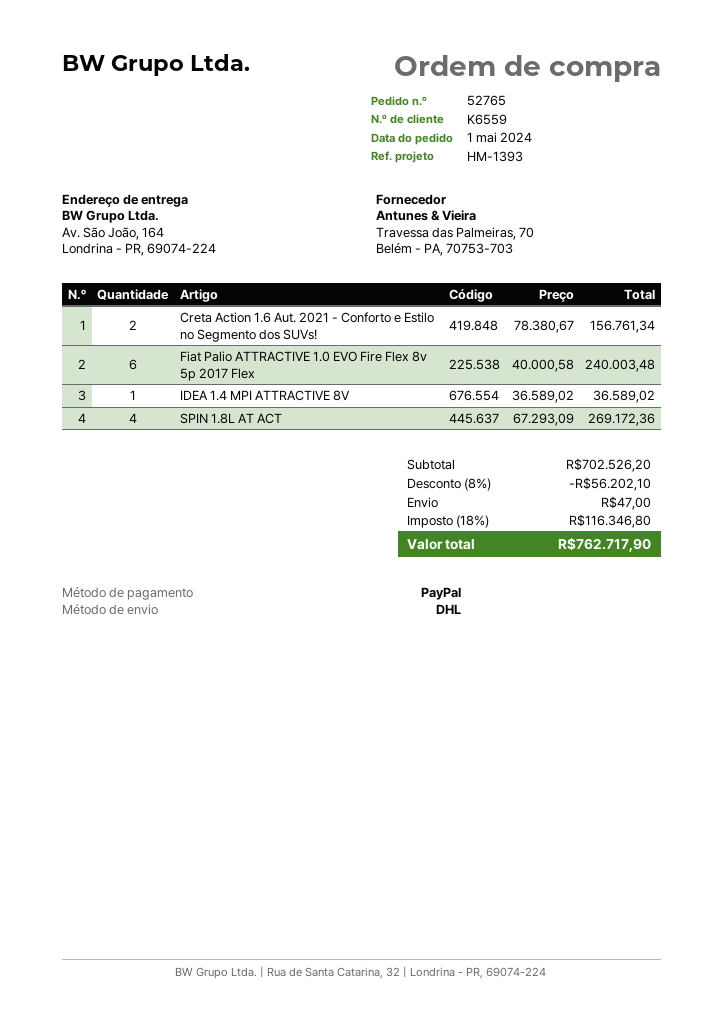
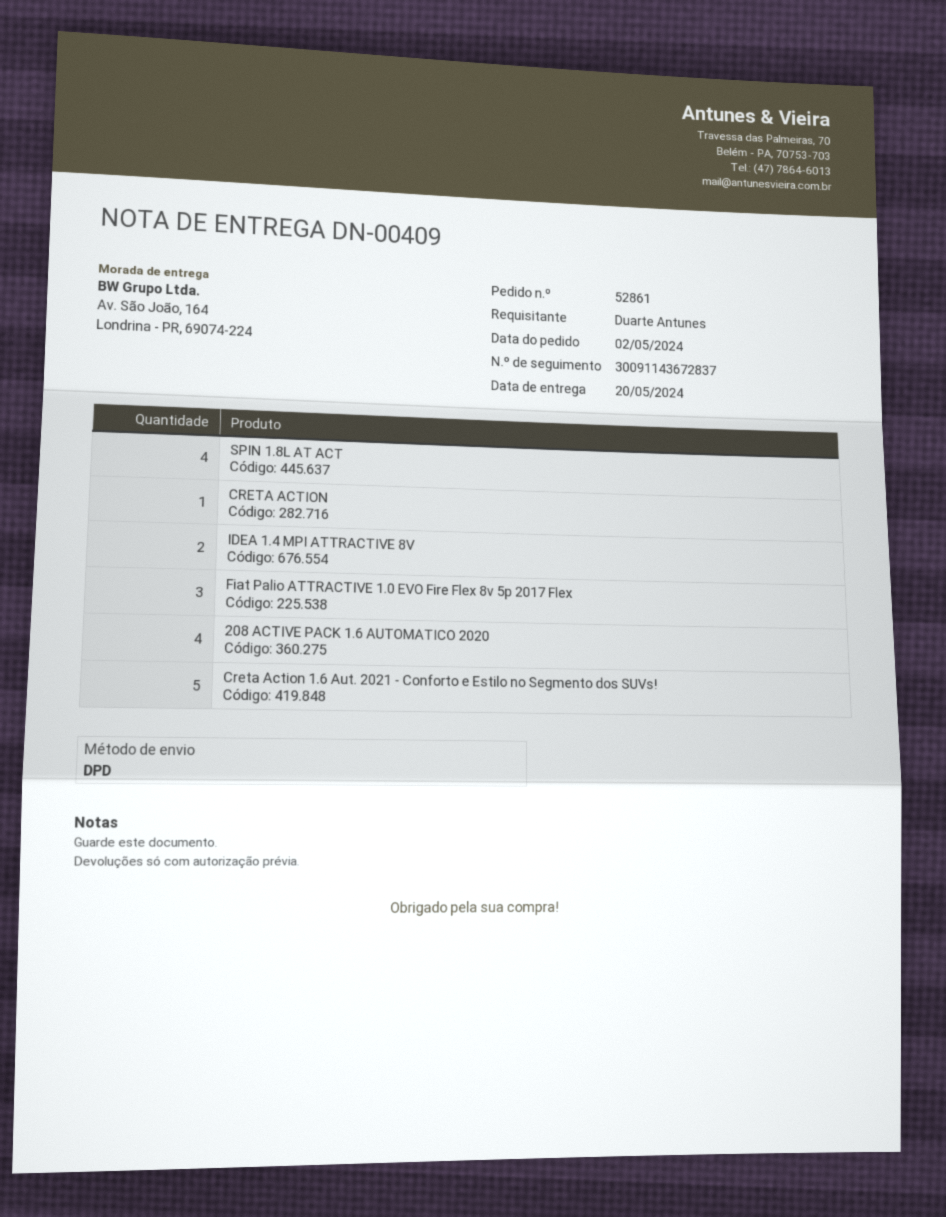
order number: 52765 -> 52861
order date: 2024-05-01 -> 2024-05-02
shipping method: DHL -> DPD
Creta Action 1.6 Aut. 2021 - Conforto e Estilo no Segmento dos SUVs!: 2 -> 5
Fiat Palio ATTRACTIVE 1.0 EVO Fire Flex 8v 5p 2017 Flex: 6 -> 3
IDEA 1.4 MPI ATTRACTIVE 8V: 1 -> 2
CRETA ACTION: none -> 1
208 ACTIVE PACK 1.6 AUTOMATICO 2020: none -> 4

